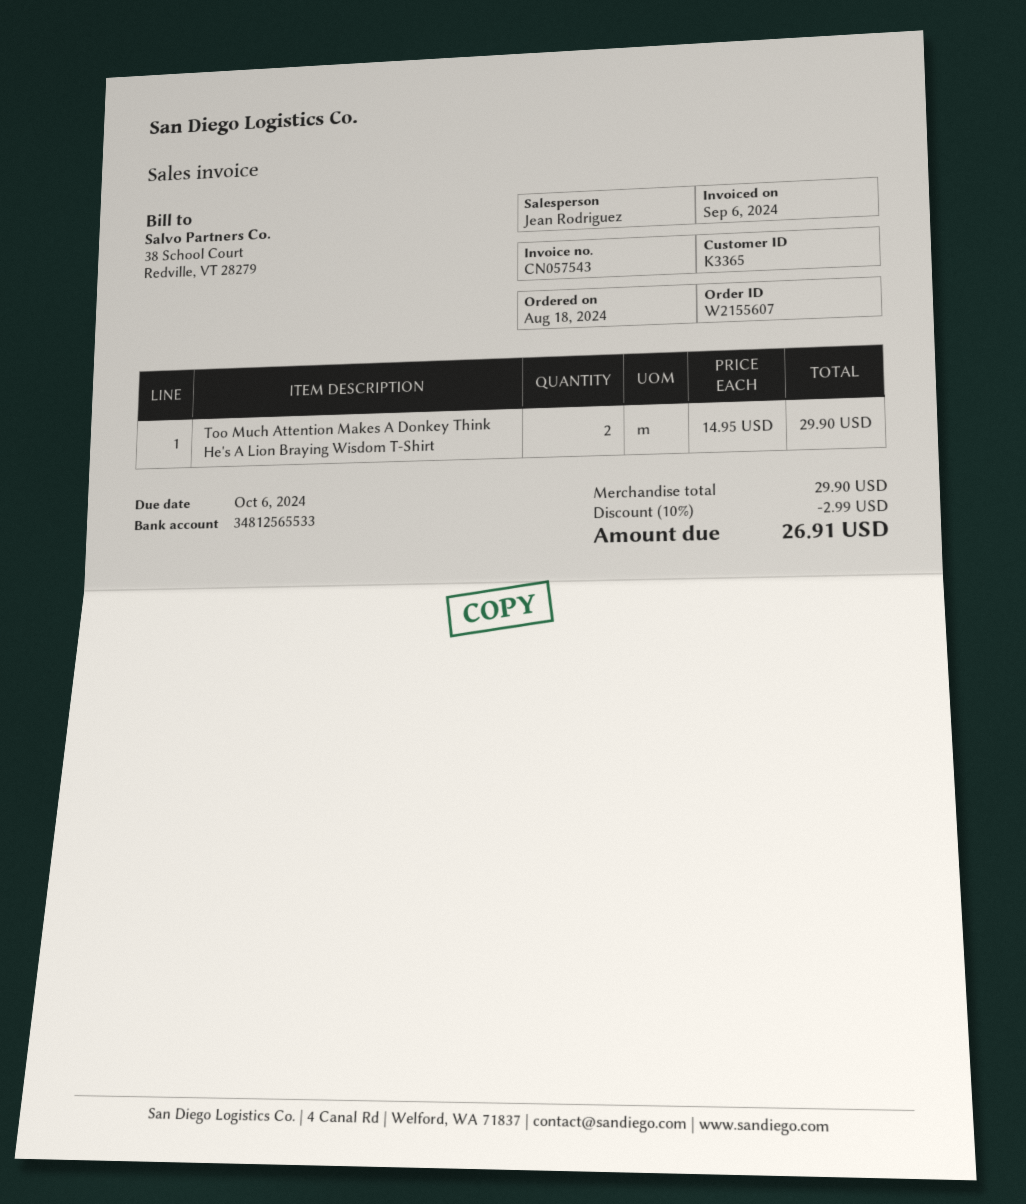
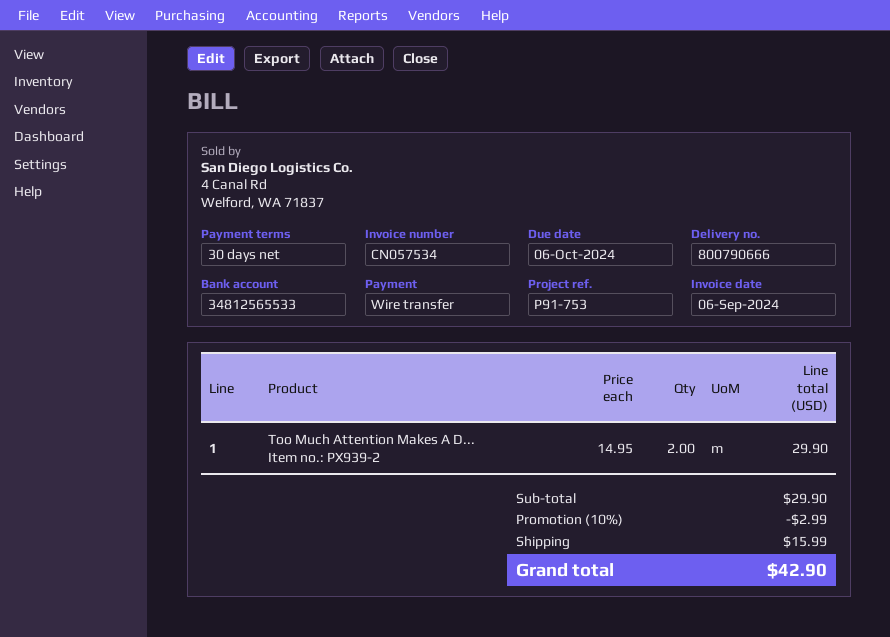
invoice number: CN057543 -> CN057534
shipping: none -> 15.99
total: 26.91 -> 42.90

